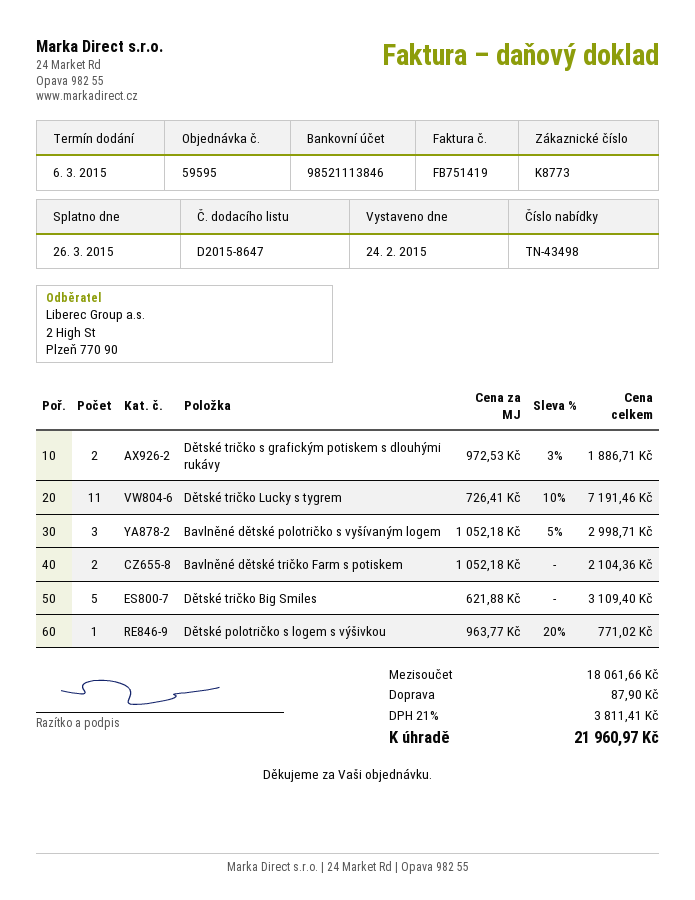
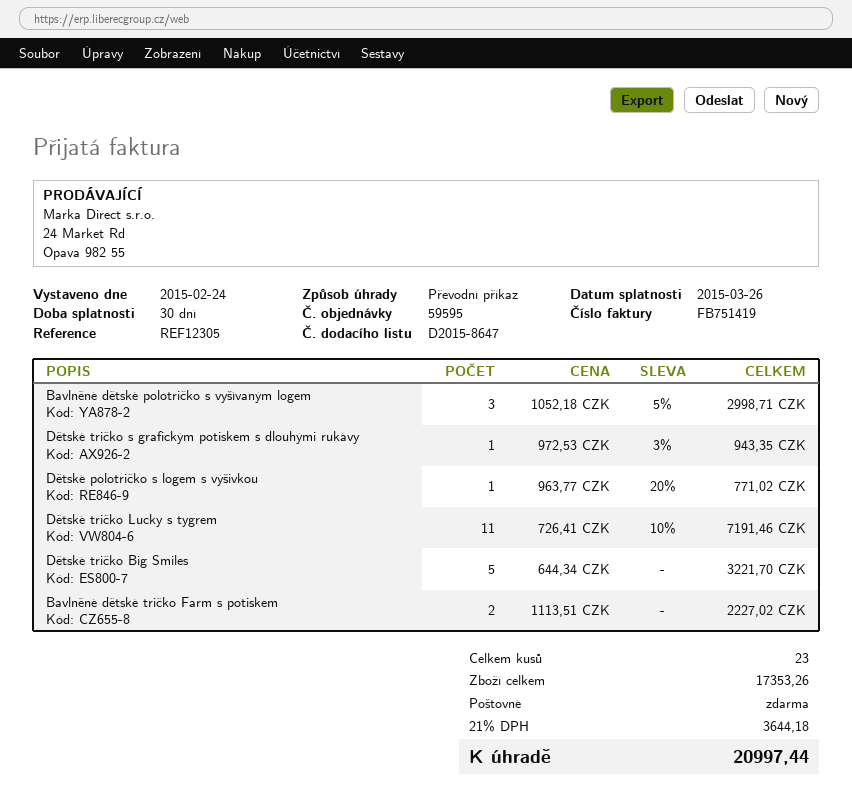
Dětské tričko s grafickým potiskem s dlouhými rukávy: 2 x 972.53 - 3% = 1886.71 -> 1 x 972.53 - 3% = 943.35
Bavlněné dětské tričko Farm s potiskem: 2 x 1052.18 = 2104.36 -> 2 x 1113.51 = 2227.02
Dětské tričko Big Smiles: 5 x 621.88 = 3109.40 -> 5 x 644.34 = 3221.70
subtotal: 18061.66 -> 17353.26
shipping: 87.90 -> 0.00
tax: 21% = 3811.41 -> 21% = 3644.18
total: 21960.97 -> 20997.44

